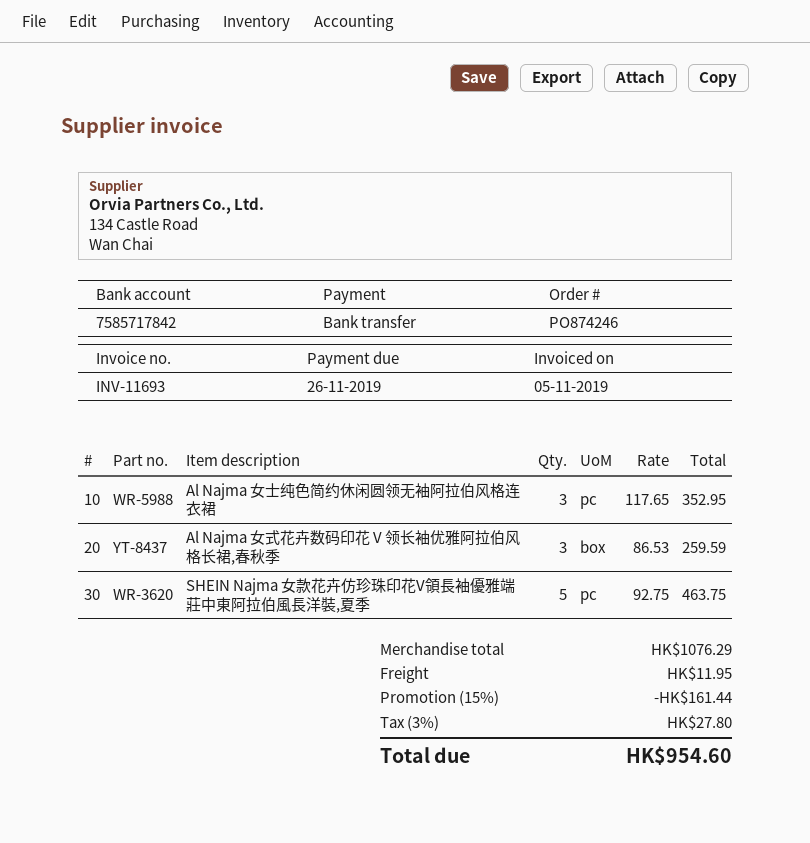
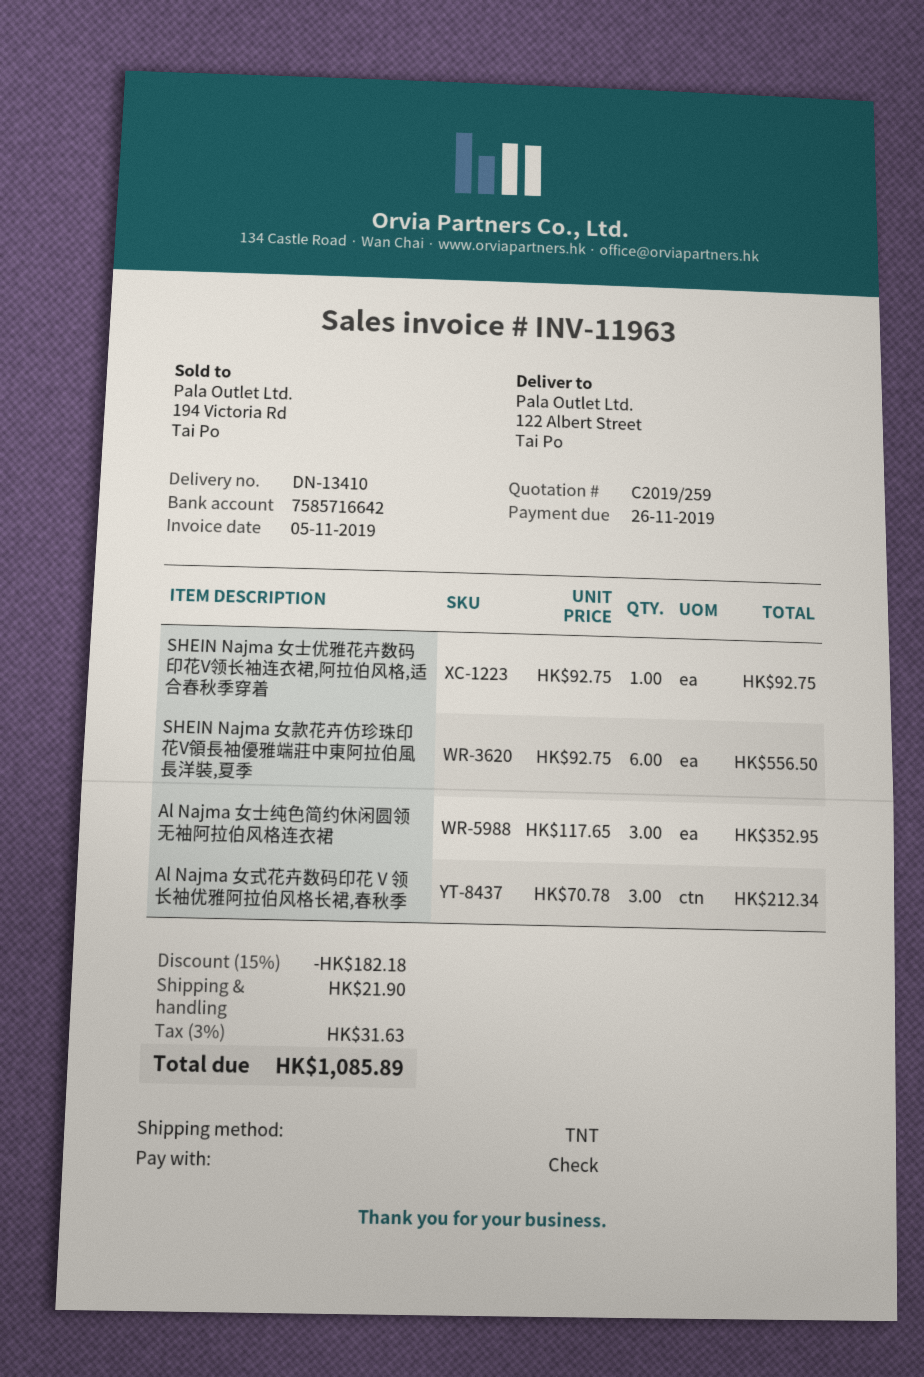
invoice number: INV-11693 -> INV-11963
payment method: bank transfer -> cheque
bank account: 7585717842 -> 7585716642
Al Najma 女式花卉数码印花 V 领长袖优雅阿拉伯风格长裙,春秋季: 3 x 86.53 = 259.59 -> 3 x 70.78 = 212.34
SHEIN Najma 女款花卉仿珍珠印花V領長袖優雅端莊中東阿拉伯風長洋裝,夏季: 5 x 92.75 = 463.75 -> 6 x 92.75 = 556.50
SHEIN Najma 女士优雅花卉数码印花V领长袖连衣裙,阿拉伯风格,适合春秋季穿着: none -> 1 x 92.75 = 92.75
discount: 15% = 161.44 -> 15% = 182.18
shipping: 11.95 -> 21.90
tax: 3% = 27.80 -> 3% = 31.63
total: 954.60 -> 1085.89

